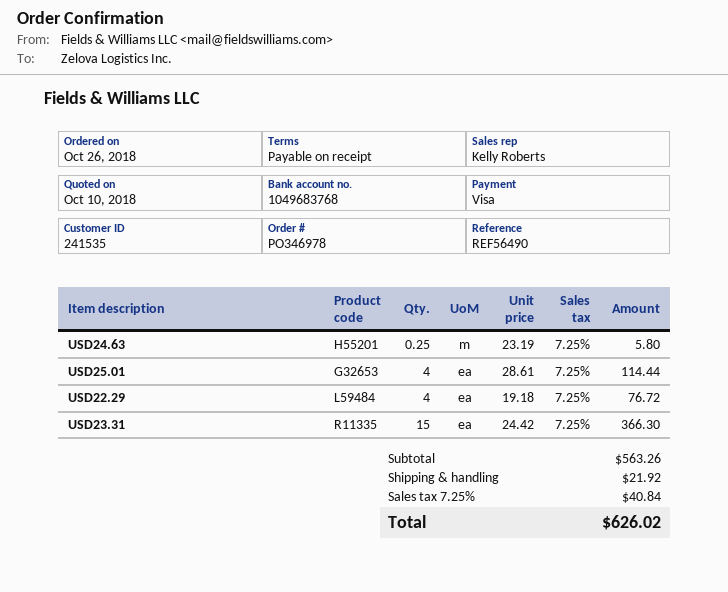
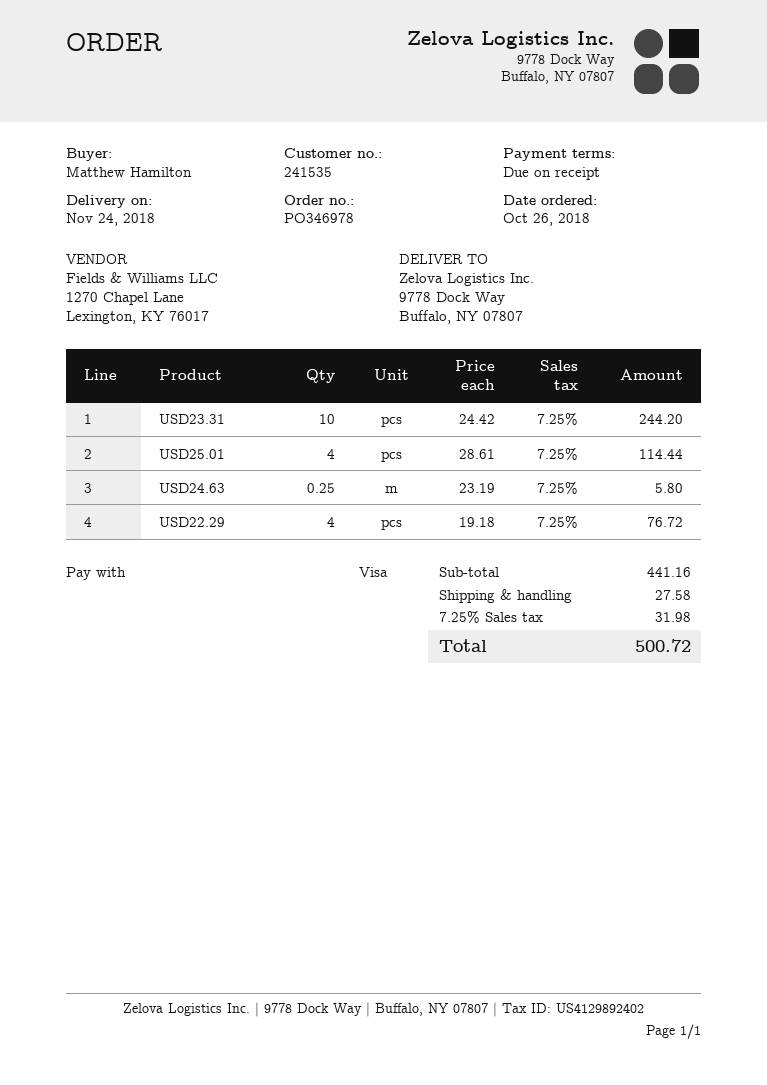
USD23.31: 15 x 24.42 = 366.30 -> 10 x 24.42 = 244.20
subtotal: 563.26 -> 441.16
shipping: 21.92 -> 27.58
tax: 7.25% = 40.84 -> 7.25% = 31.98
total: 626.02 -> 500.72

